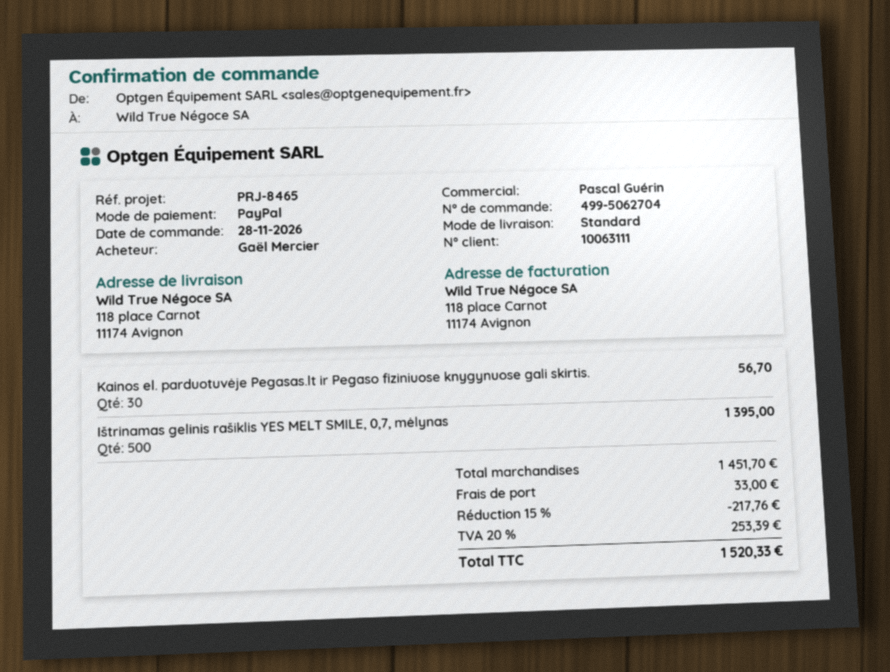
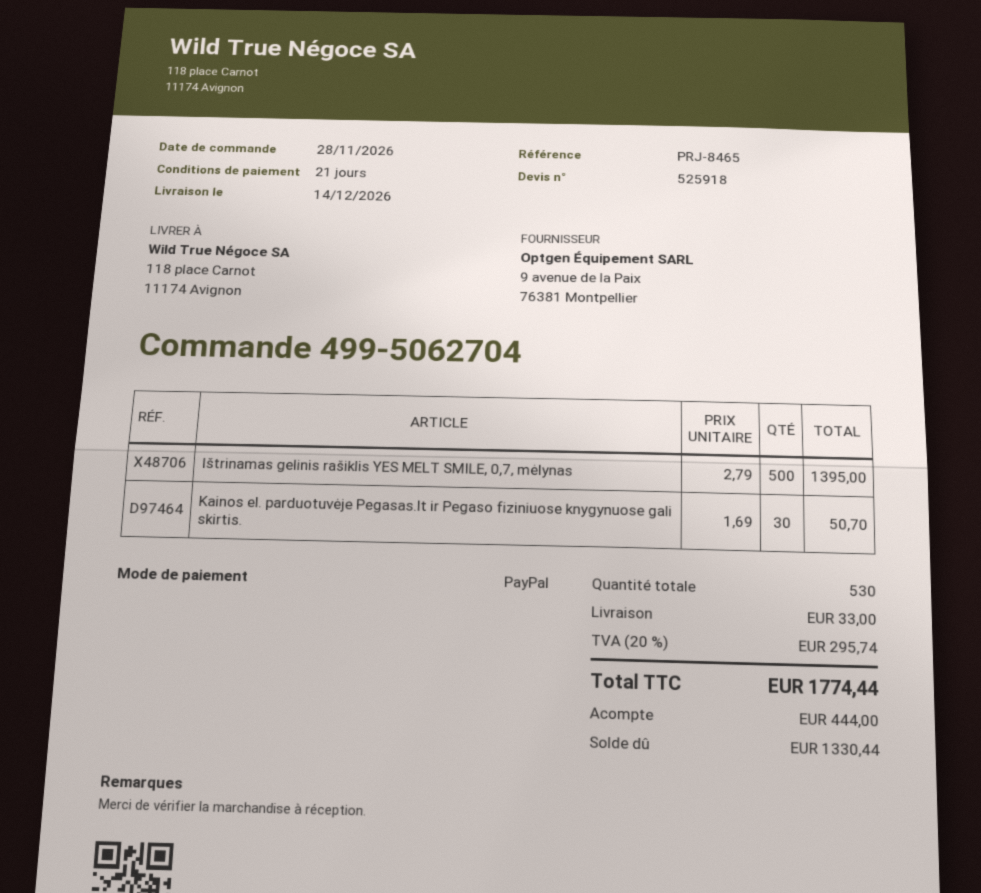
Kainos el. parduotuvėje Pegasas.lt ir Pegaso fiziniuose knygynuose gali skirtis.: 30 for 56.70 -> 30 for 50.70
discount: 15% = 217.76 -> none
tax: 20% = 253.39 -> 20% = 295.74
total: 1520.33 -> 1774.44

